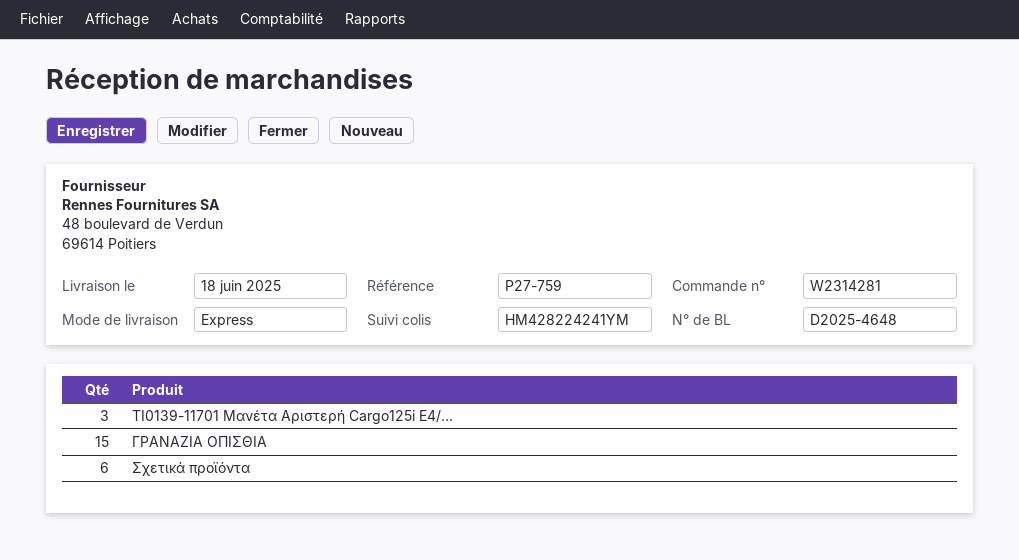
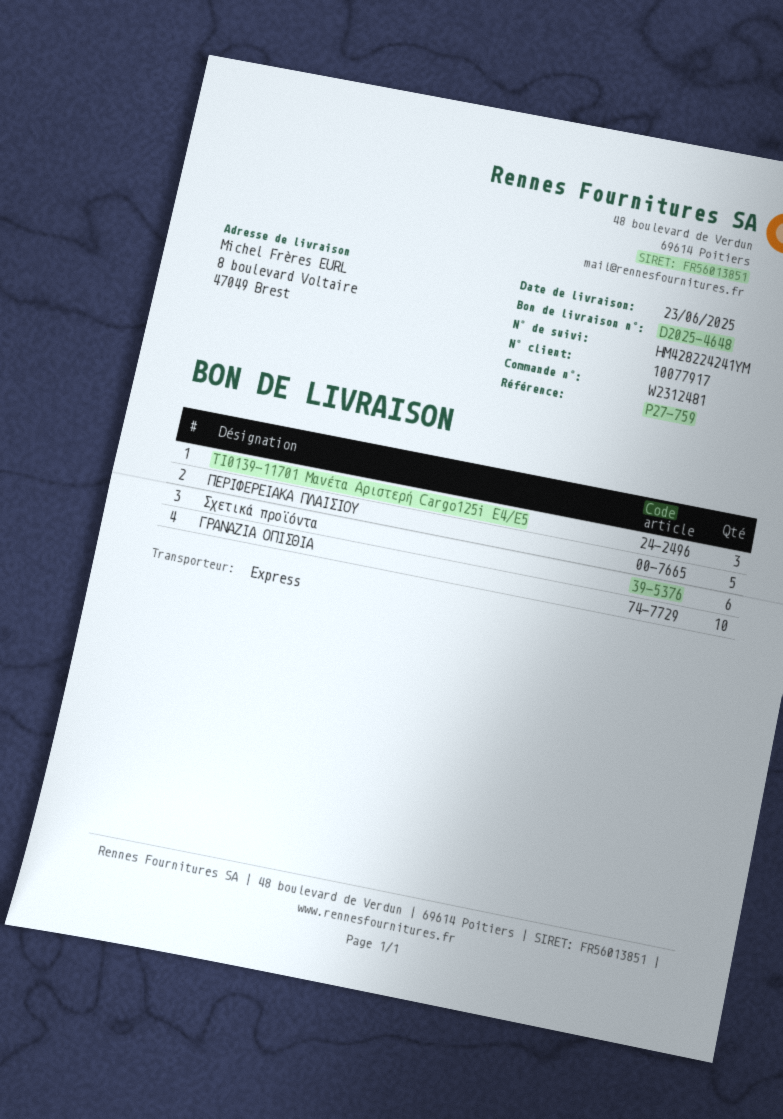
order number: W2314281 -> W2312481
delivery date: 2025-06-18 -> 2025-06-23
ΓΡΑΝΑΖΙΑ ΟΠΙΣΘΙΑ: 15 -> 10
ΠΕΡΙΦΕΡΕΙΑΚΑ ΠΛΑΙΣΙΟΥ: none -> 5

